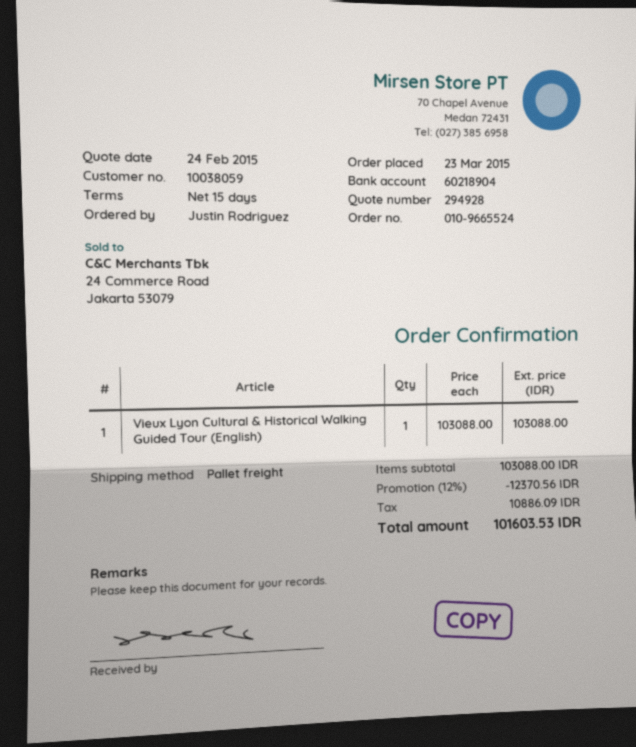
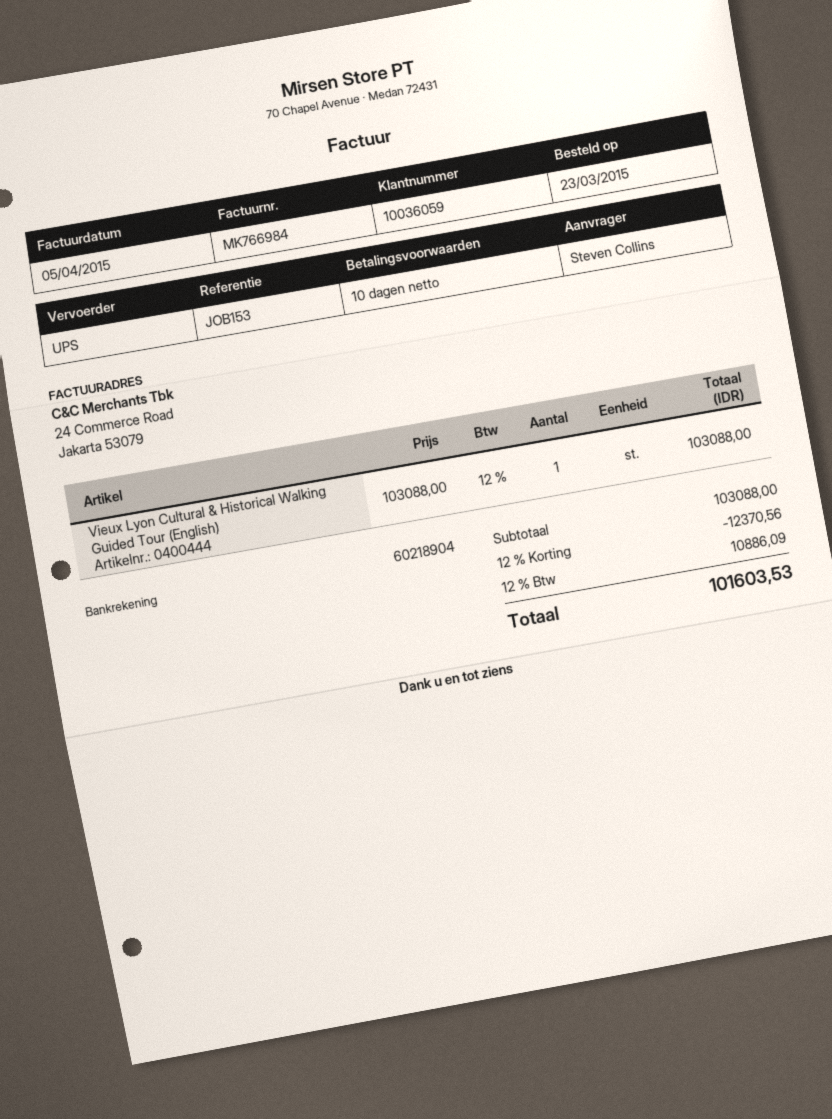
payment terms: 15 days -> 10 days
customer number: 10038059 -> 10036059
ordered by: Justin Rodriguez -> Steven Collins
shipping method: pallet freight -> UPS

